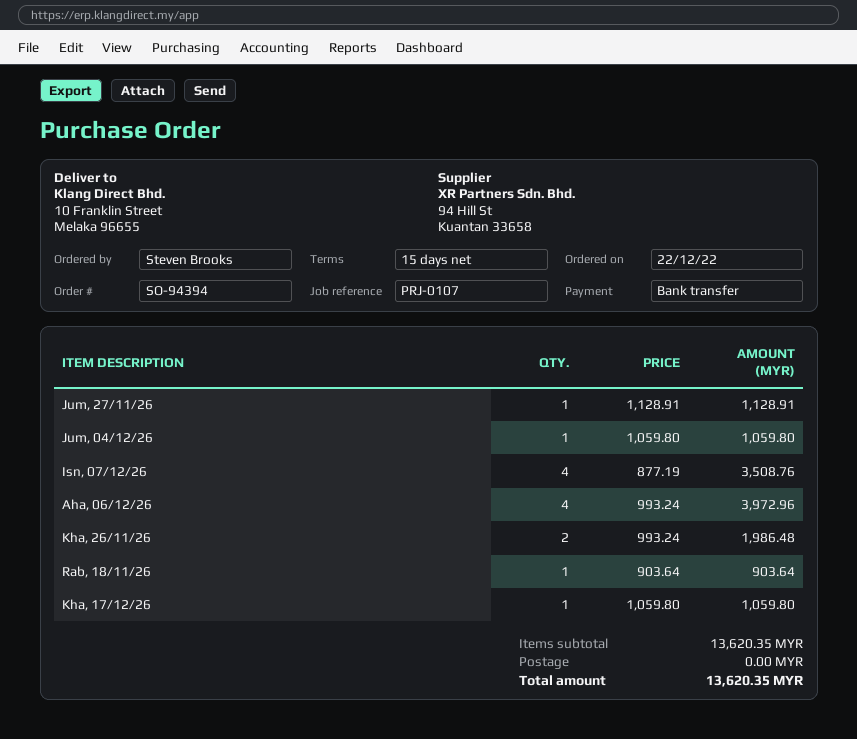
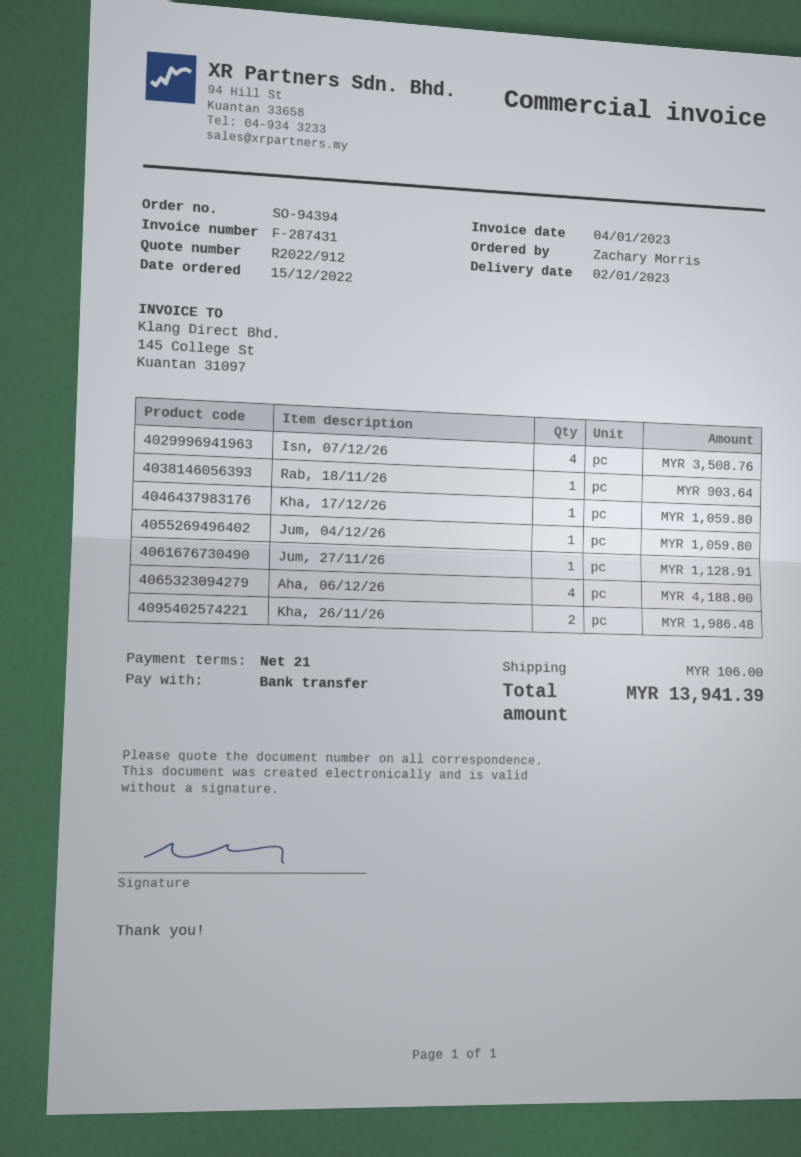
order date: 2022-12-22 -> 2022-12-15
payment terms: 15 days -> 21 days
ordered by: Steven Brooks -> Zachary Morris
Aha, 06/12/26: 4 for 3972.96 -> 4 for 4188.00
shipping: 0.00 -> 106.00
total: 13620.35 -> 13941.39

